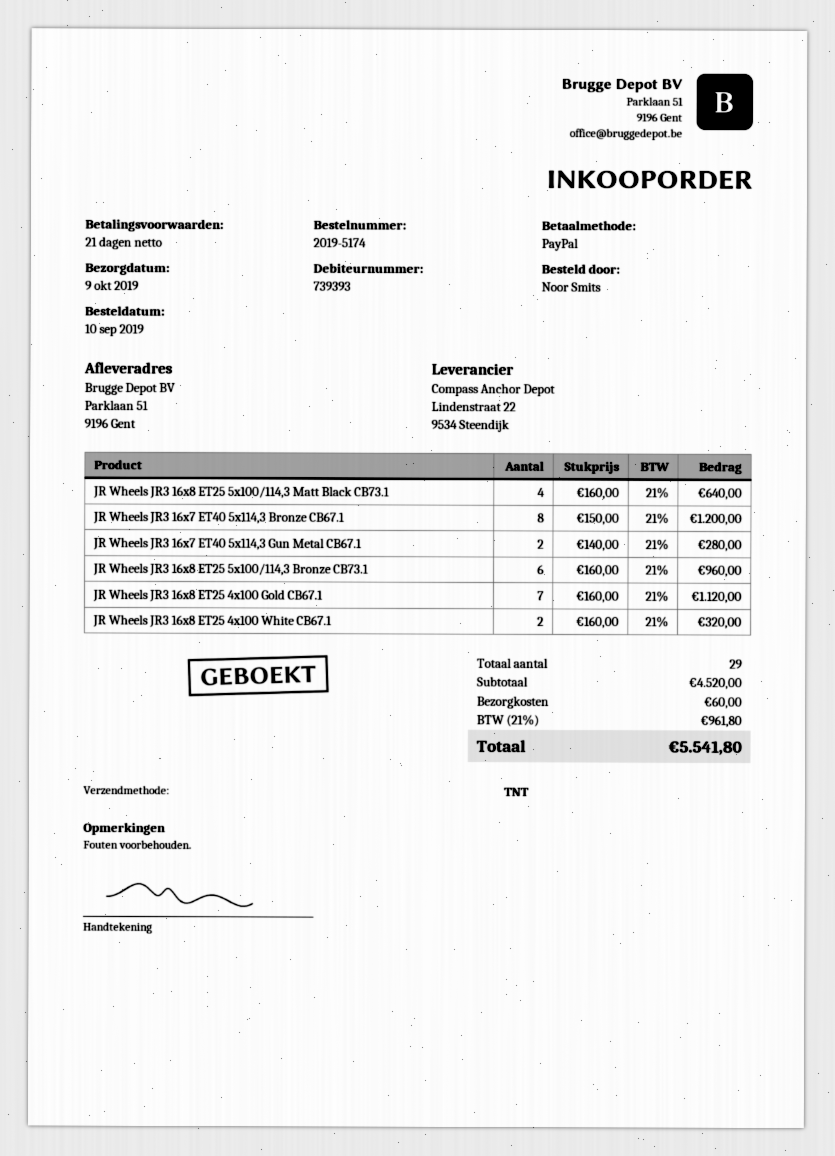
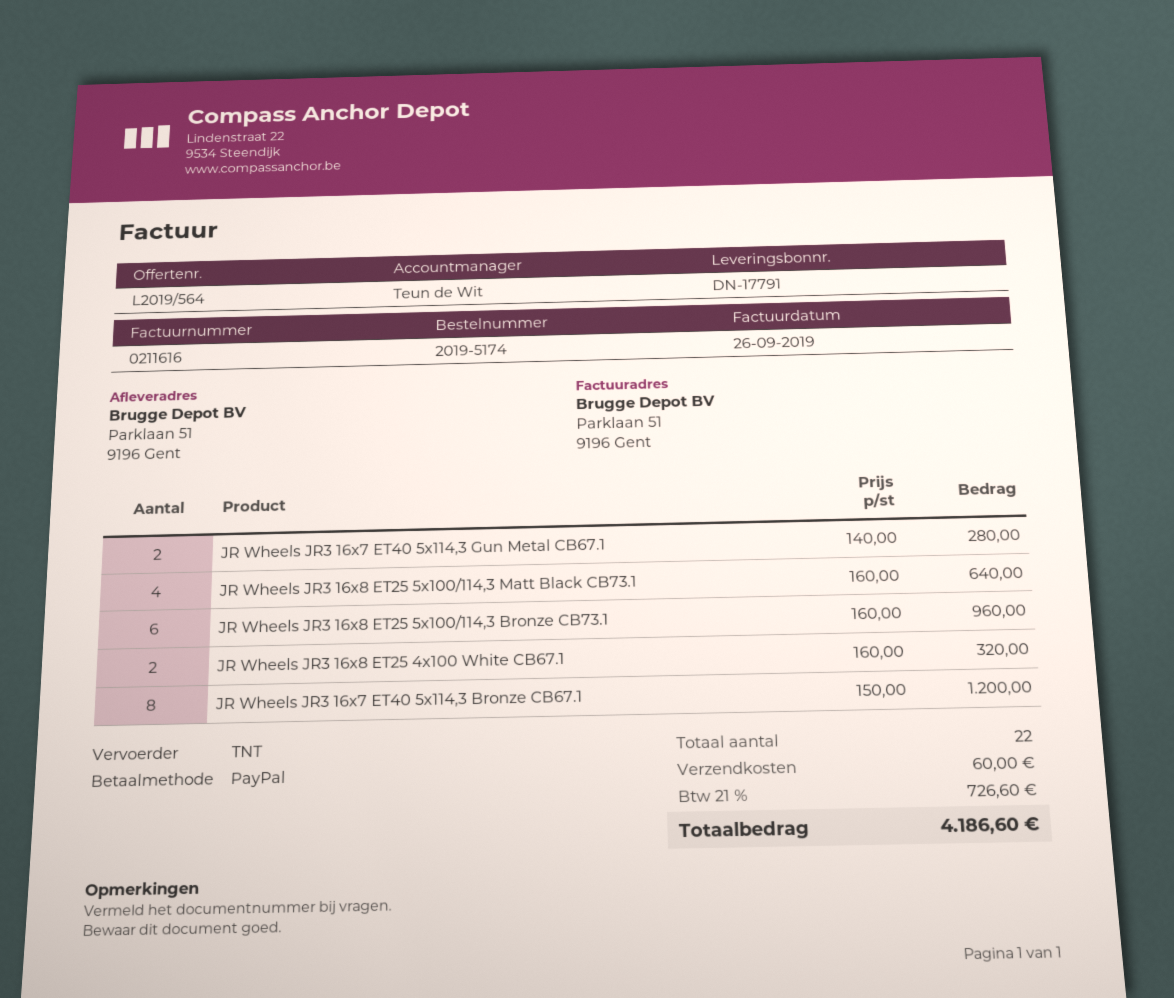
JR Wheels JR3 16x8 ET25 4x100 Gold CB67.1: 7 x 160.00 = 1120.00 -> none
total quantity: 29 -> 22
tax: 21% = 961.80 -> 21% = 726.60
total: 5541.80 -> 4186.60

